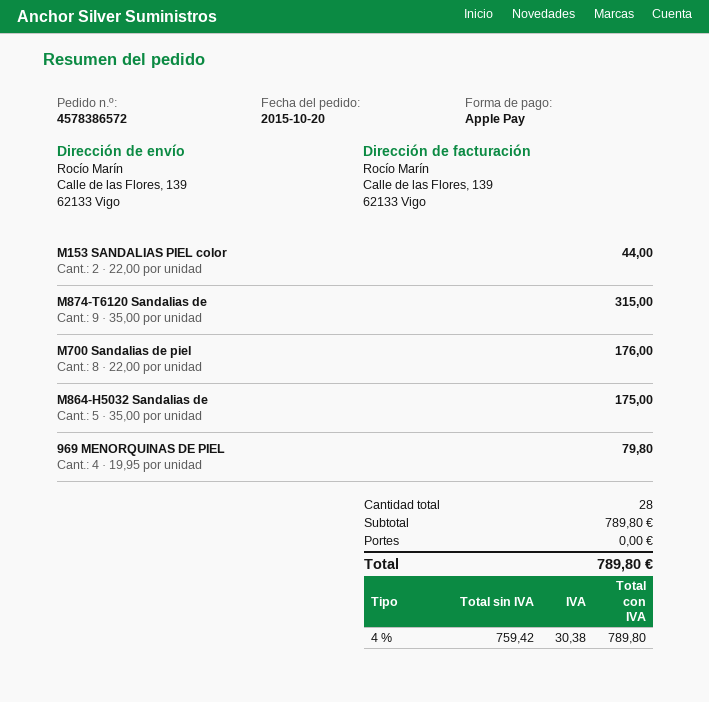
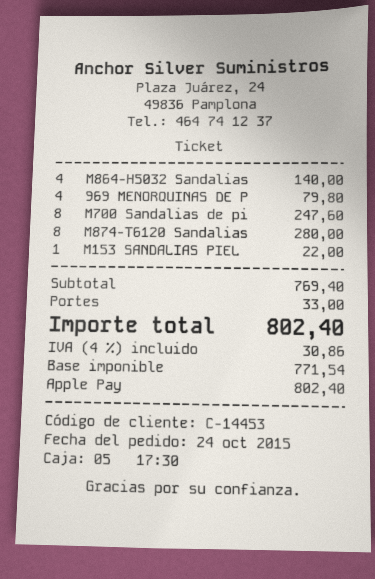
order date: 2015-10-20 -> 2015-10-24
M153 SANDALIAS PIEL color: 2 for 44.00 -> 1 for 22.00
M874-T6120 Sandalias de: 9 for 315.00 -> 8 for 280.00
M700 Sandalias de piel: 8 for 176.00 -> 8 for 247.60
M864-H5032 Sandalias de: 5 for 175.00 -> 4 for 140.00
subtotal: 789.80 -> 769.40
shipping: 0.00 -> 33.00
net: 759.42 -> 771.54
tax: 4% = 30.38 -> 4% = 30.86
total: 789.80 -> 802.40

